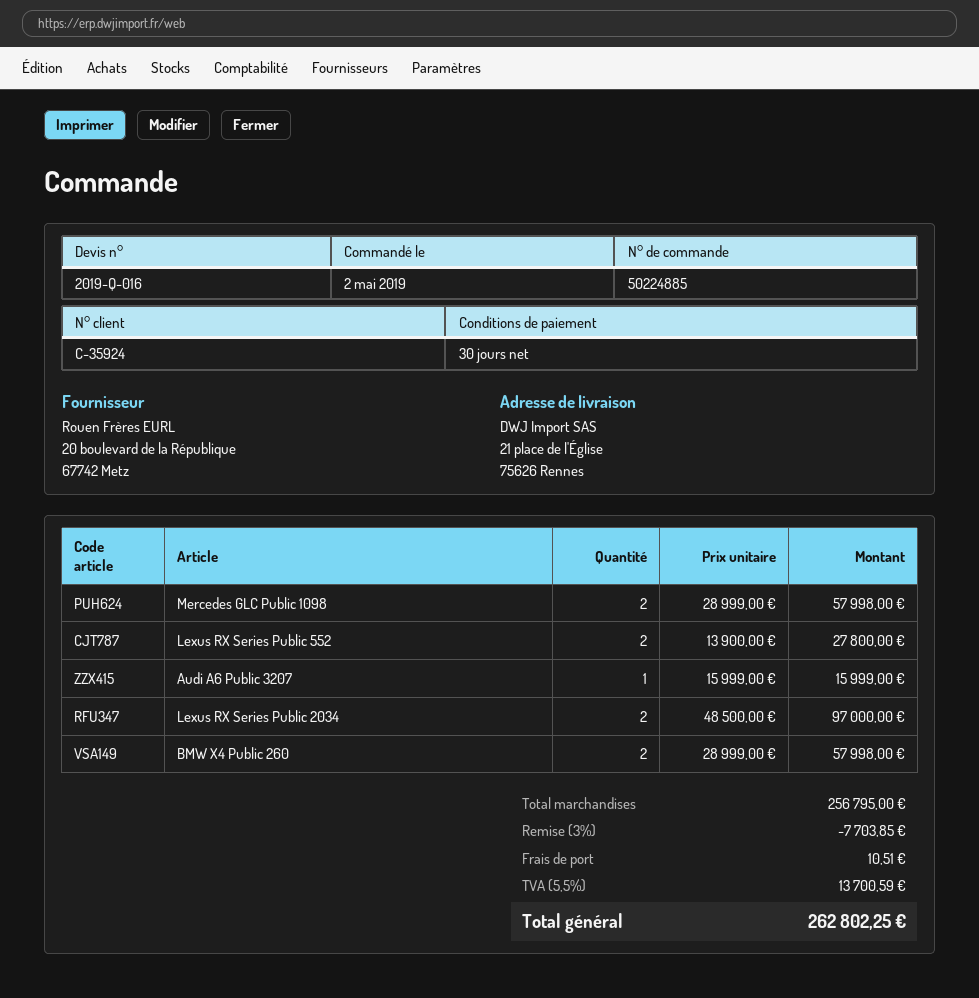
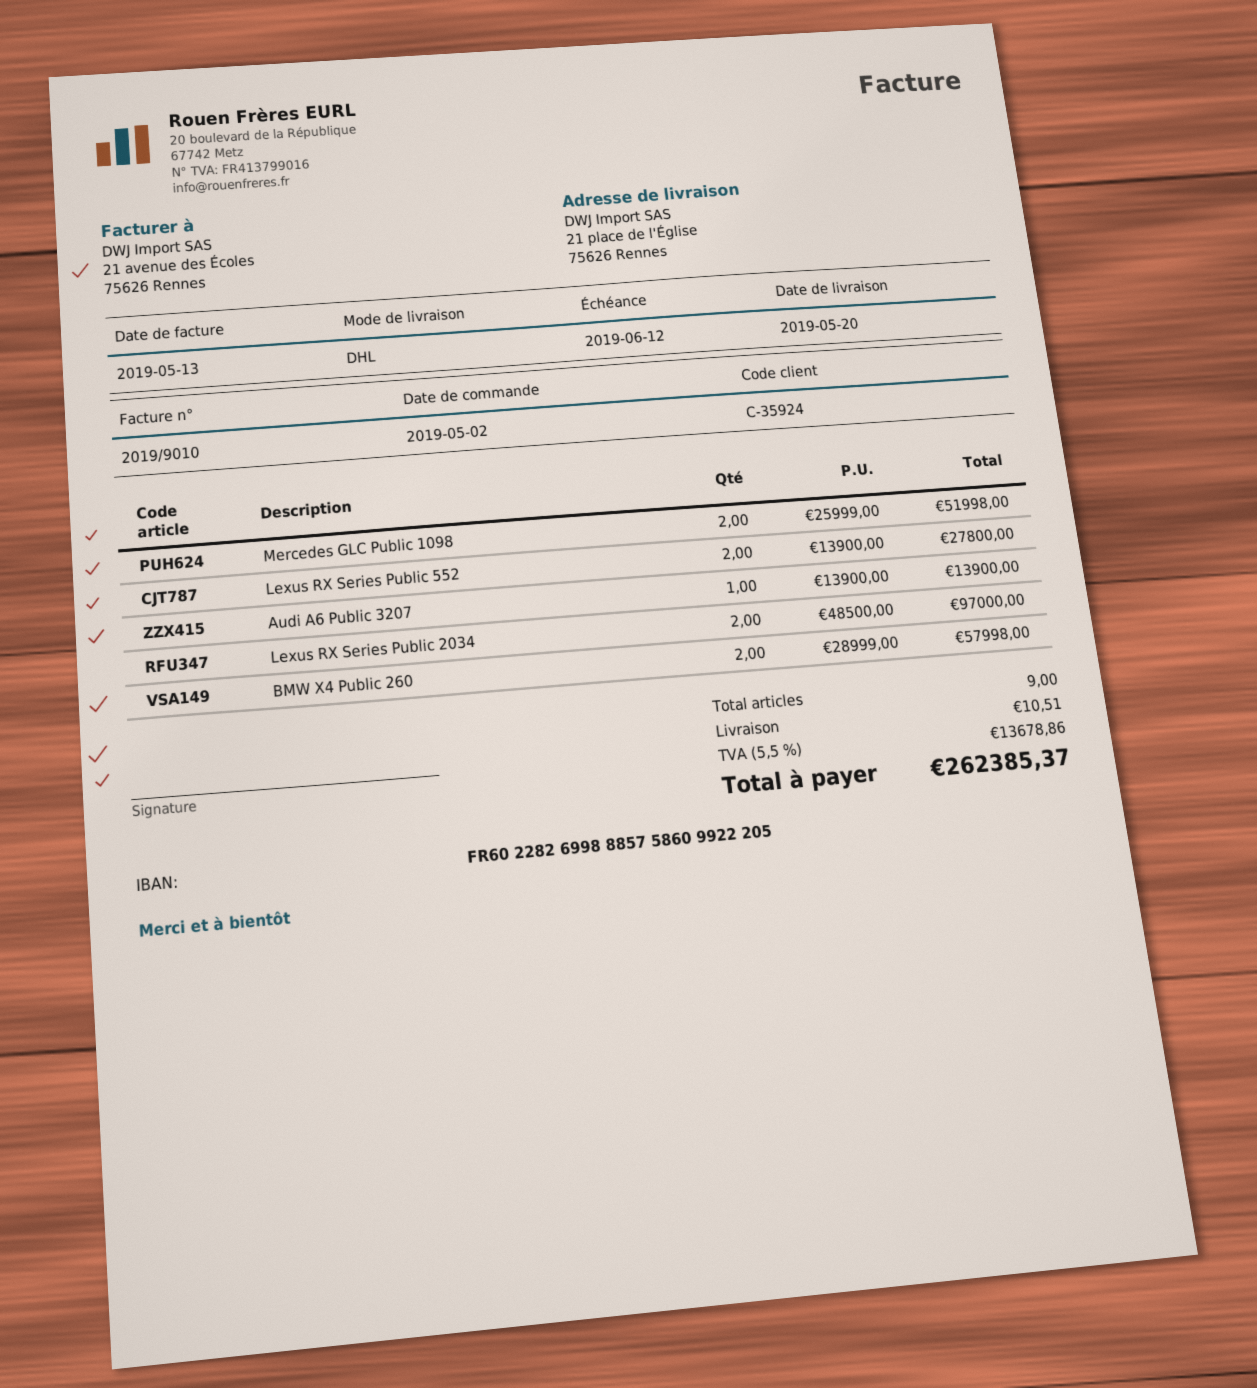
Mercedes GLC Public 1098: 2 x 28999.00 = 57998.00 -> 2 x 25999.00 = 51998.00
Audi A6 Public 3207: 1 x 15999.00 = 15999.00 -> 1 x 13900.00 = 13900.00
discount: 3% = 7703.85 -> none
tax: 5.5% = 13700.59 -> 5.5% = 13678.86
total: 262802.25 -> 262385.37

